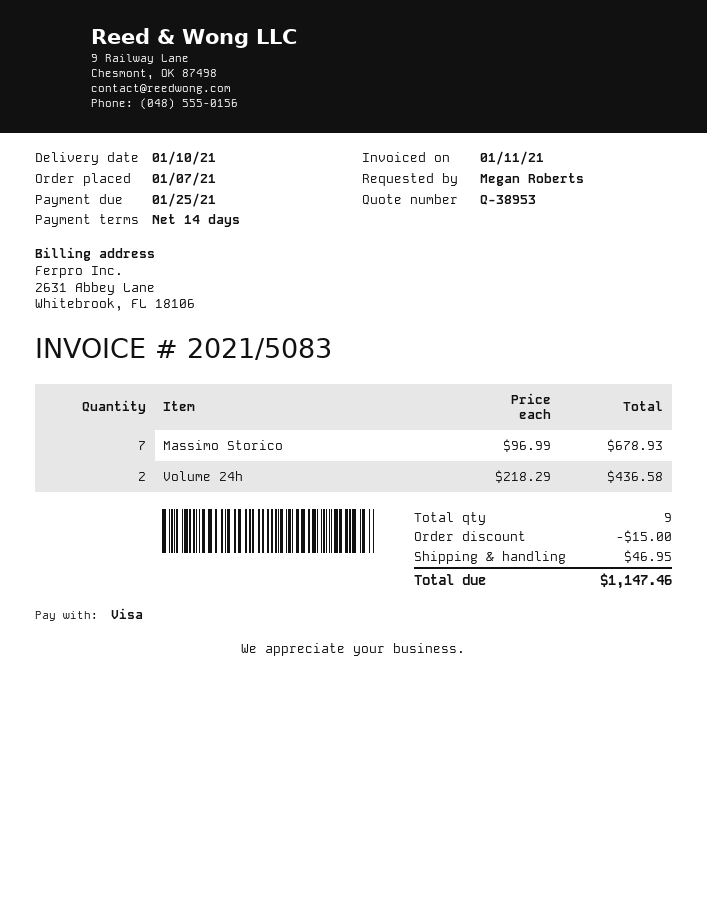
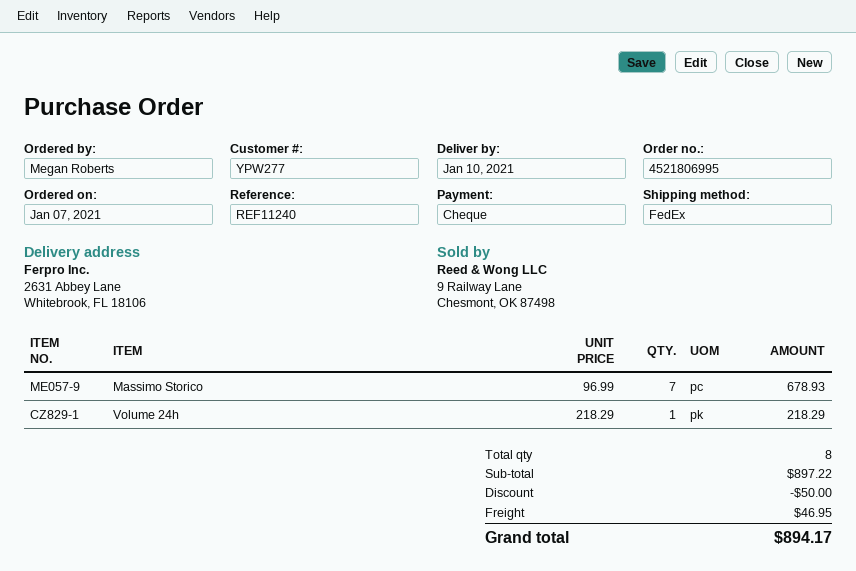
payment method: Visa -> cheque
Volume 24h: 2 x 218.29 = 436.58 -> 1 x 218.29 = 218.29
total quantity: 9 -> 8
discount: 15.00 -> 50.00
total: 1147.46 -> 894.17

